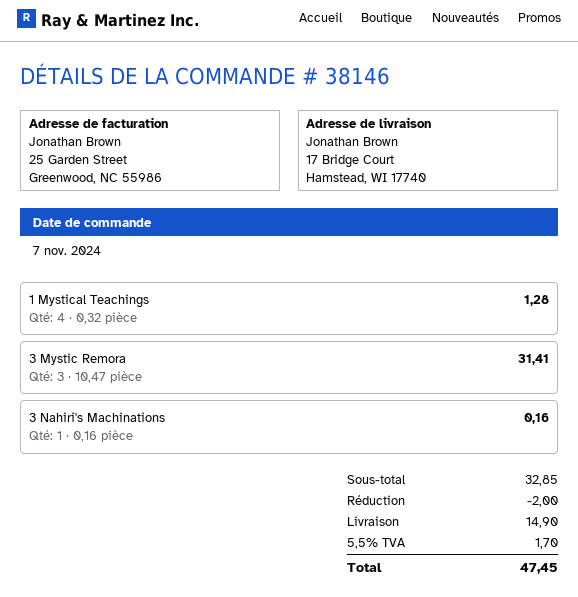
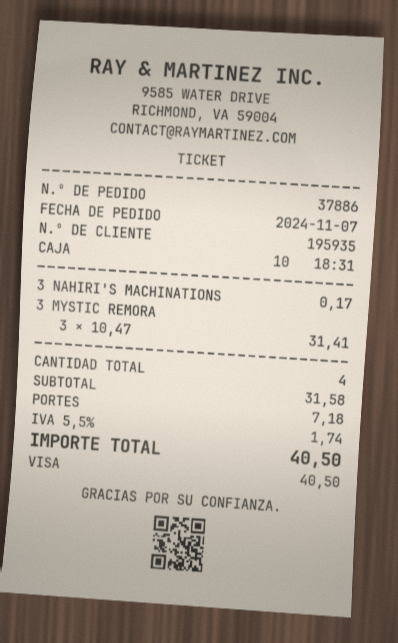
order number: 38146 -> 37886
1 Mystical Teachings: 4 x 0.32 = 1.28 -> none
3 Nahiri's Machinations: 1 x 0.16 = 0.16 -> 1 x 0.17 = 0.17
subtotal: 32.85 -> 31.58
discount: 2.00 -> none
shipping: 14.90 -> 7.18
tax: 5.5% = 1.70 -> 5.5% = 1.74
total: 47.45 -> 40.50

